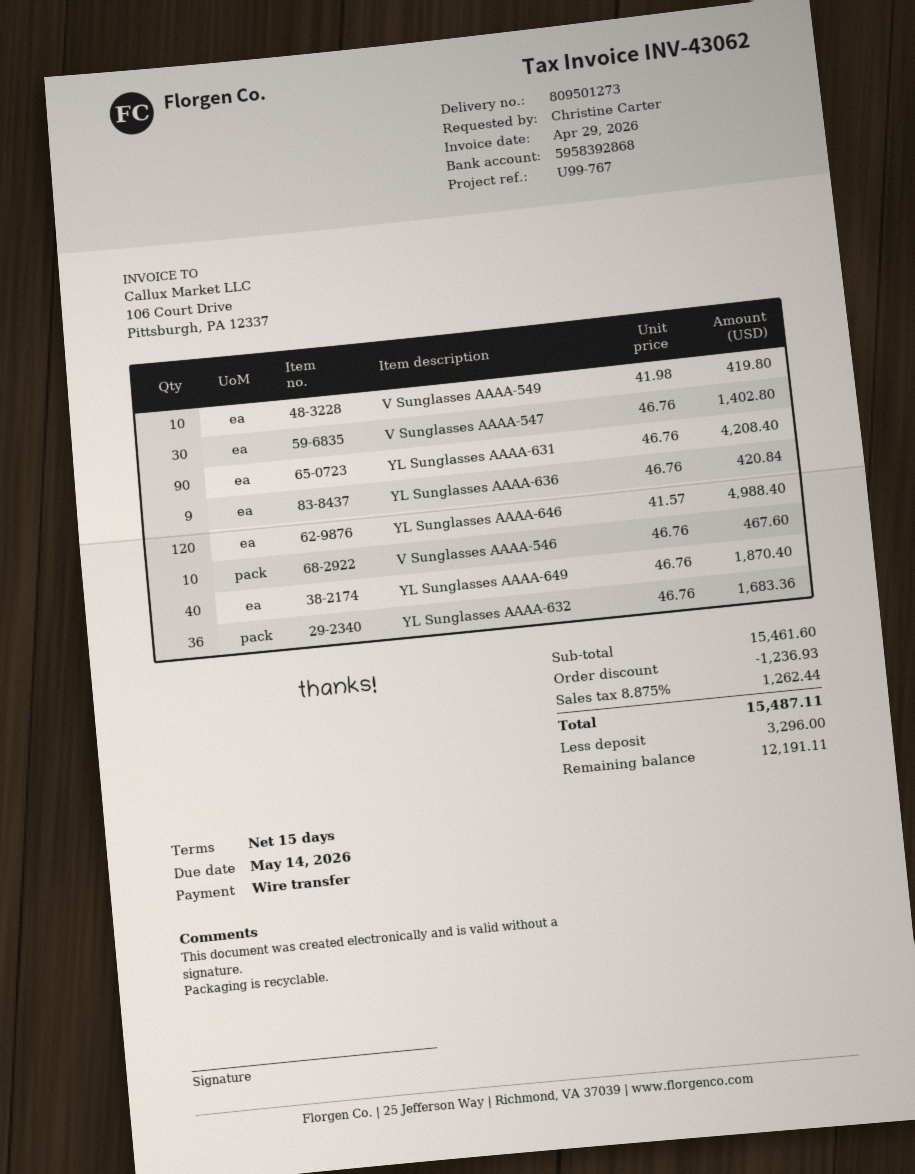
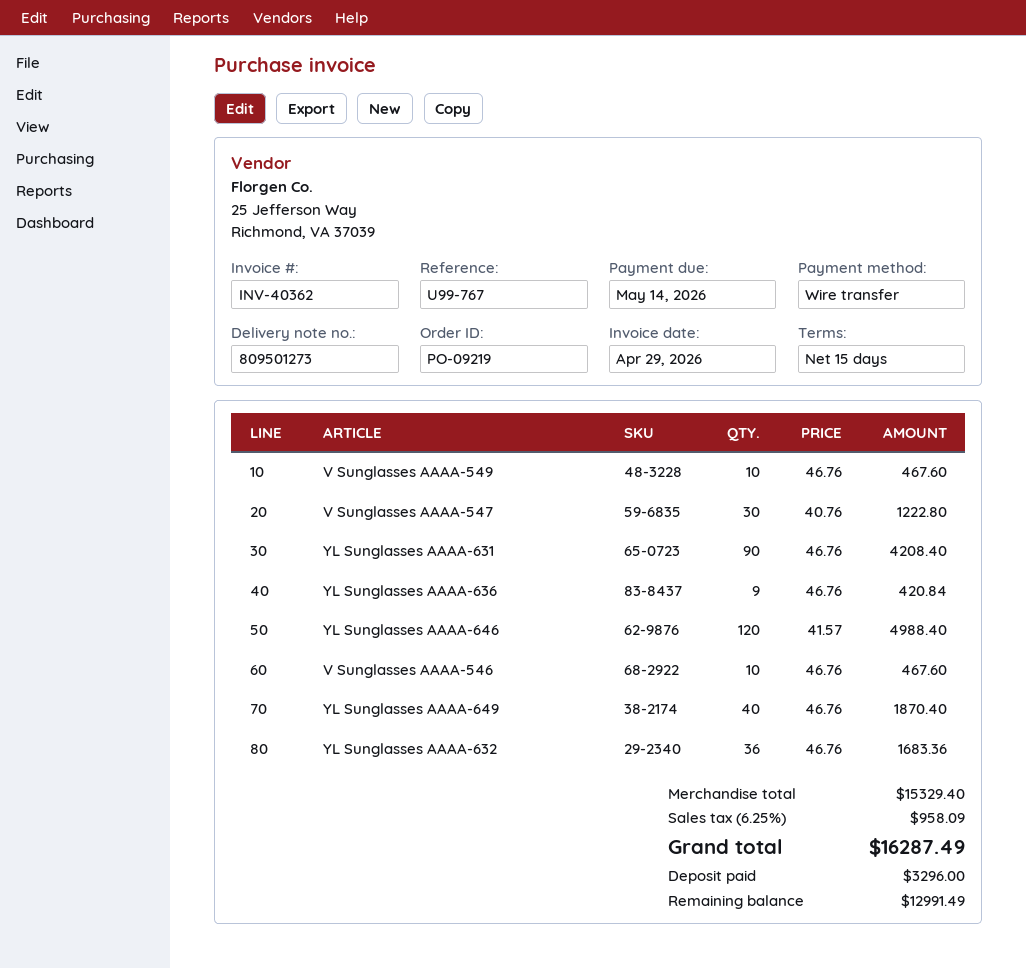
invoice number: INV-43062 -> INV-40362
V Sunglasses AAAA-549: 10 x 41.98 = 419.80 -> 10 x 46.76 = 467.60
V Sunglasses AAAA-547: 30 x 46.76 = 1402.80 -> 30 x 40.76 = 1222.80
subtotal: 15461.60 -> 15329.40
discount: 1236.93 -> none
tax: 8.875% = 1262.44 -> 6.25% = 958.09
total: 15487.11 -> 16287.49
balance: 12191.11 -> 12991.49

